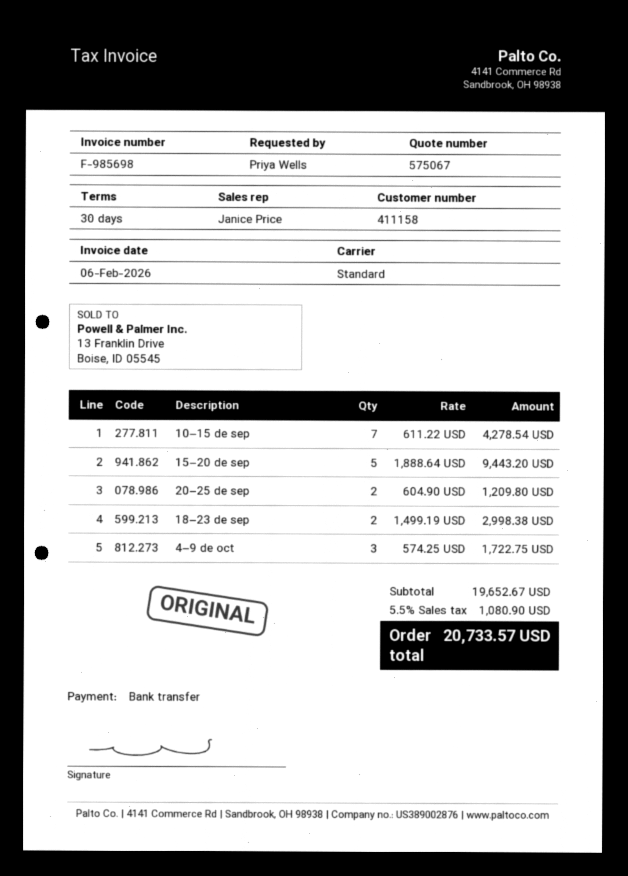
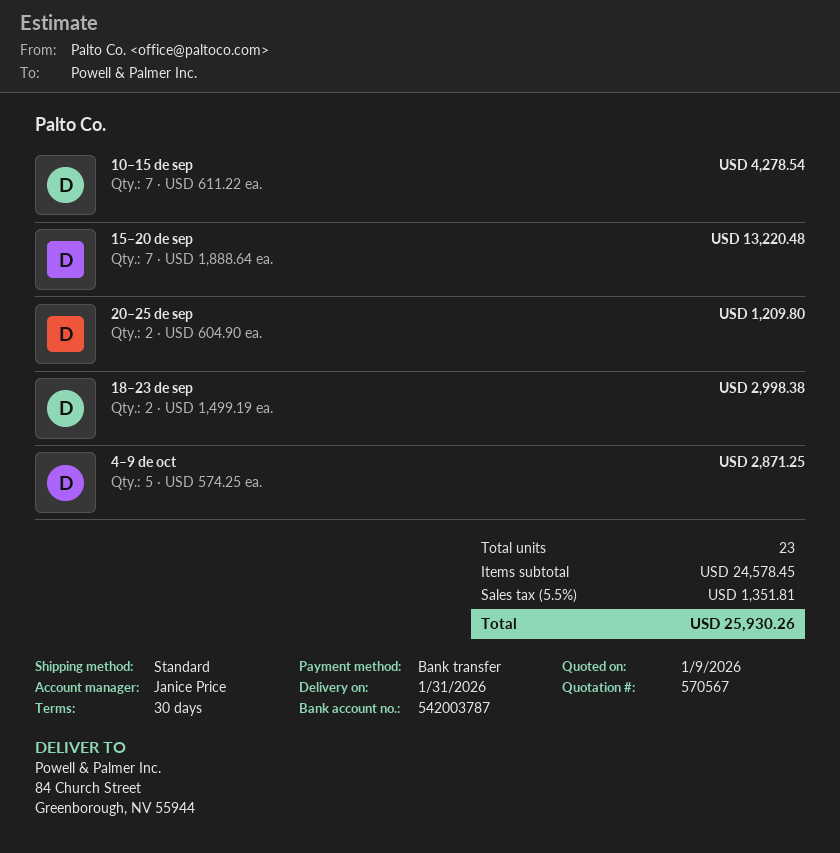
quote number: 575067 -> 570567
15–20 de sep: 5 x 1888.64 = 9443.20 -> 7 x 1888.64 = 13220.48
4–9 de oct: 3 x 574.25 = 1722.75 -> 5 x 574.25 = 2871.25
subtotal: 19652.67 -> 24578.45
tax: 5.5% = 1080.90 -> 5.5% = 1351.81
total: 20733.57 -> 25930.26

